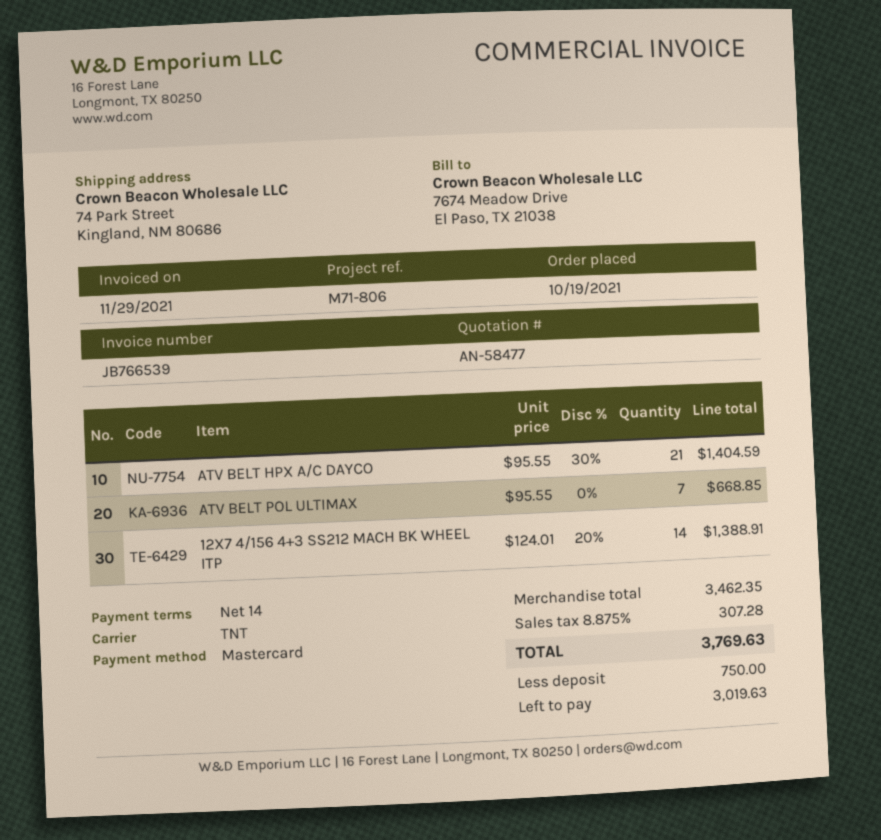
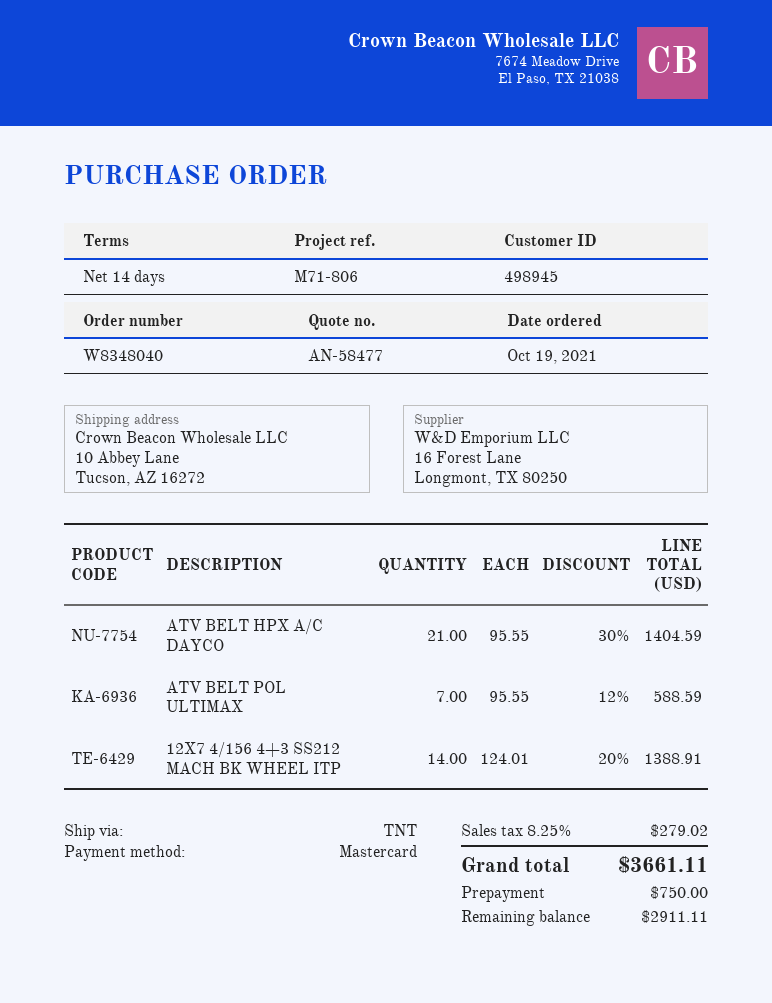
ship to: 74 Park Street, Kingland, NM 80686 -> 10 Abbey Lane, Tucson, AZ 16272
ATV BELT POL ULTIMAX: 7 x 95.55 = 668.85 -> 7 x 95.55 - 12% = 588.59
tax: 8.875% = 307.28 -> 8.25% = 279.02
total: 3769.63 -> 3661.11
balance: 3019.63 -> 2911.11

